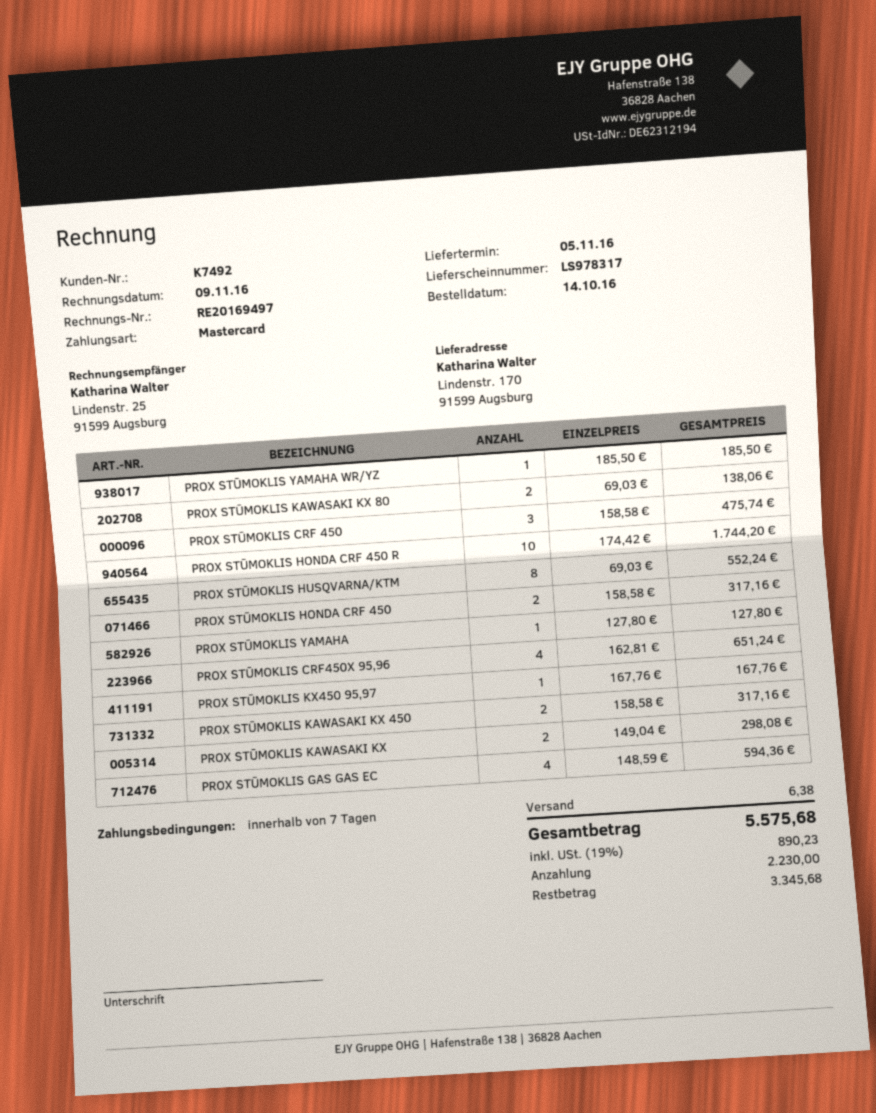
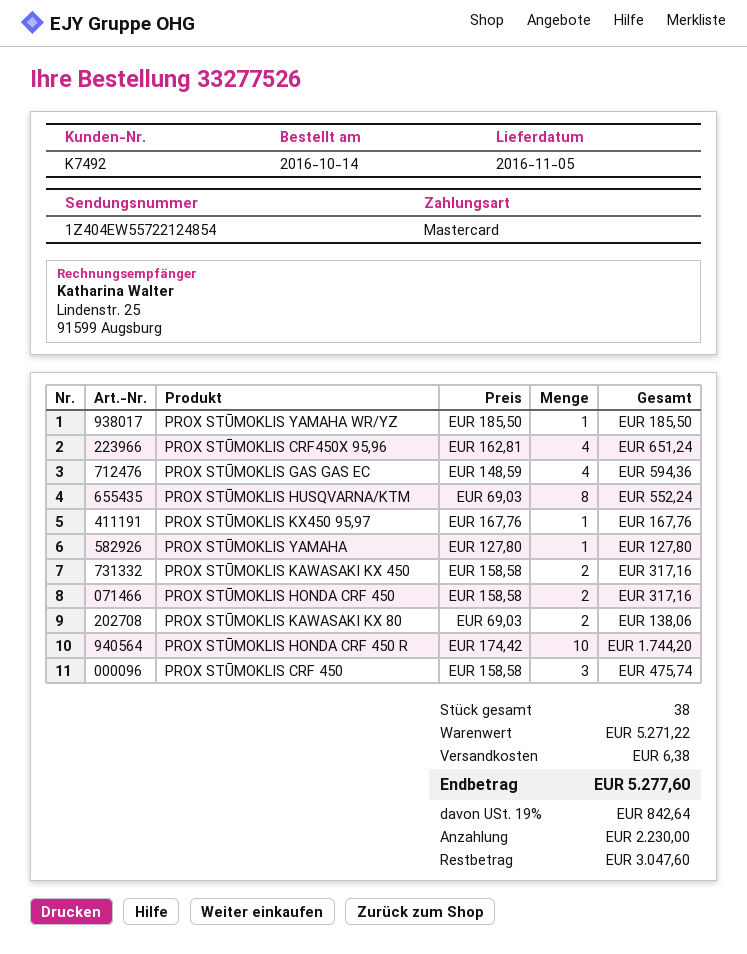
PROX STŪMOKLIS KAWASAKI KX: 2 x 149.04 = 298.08 -> none
tax: 19% = 890.23 -> 19% = 842.64
total: 5575.68 -> 5277.60
balance: 3345.68 -> 3047.60

